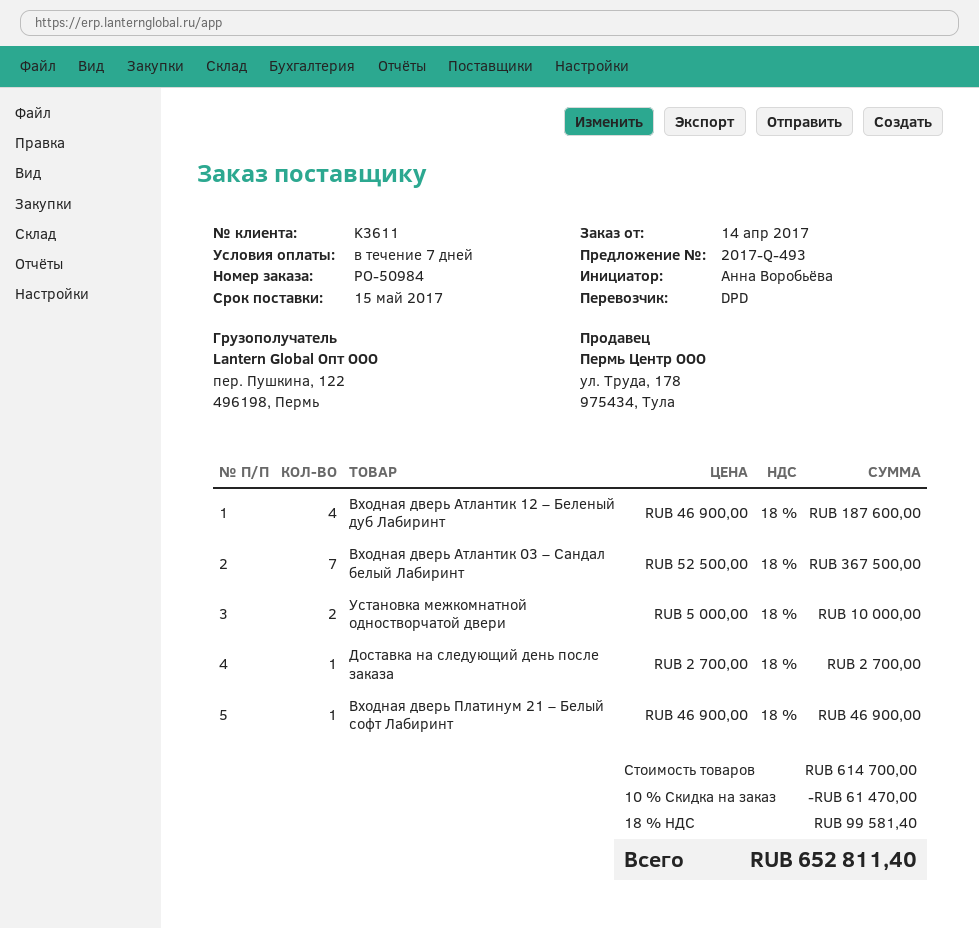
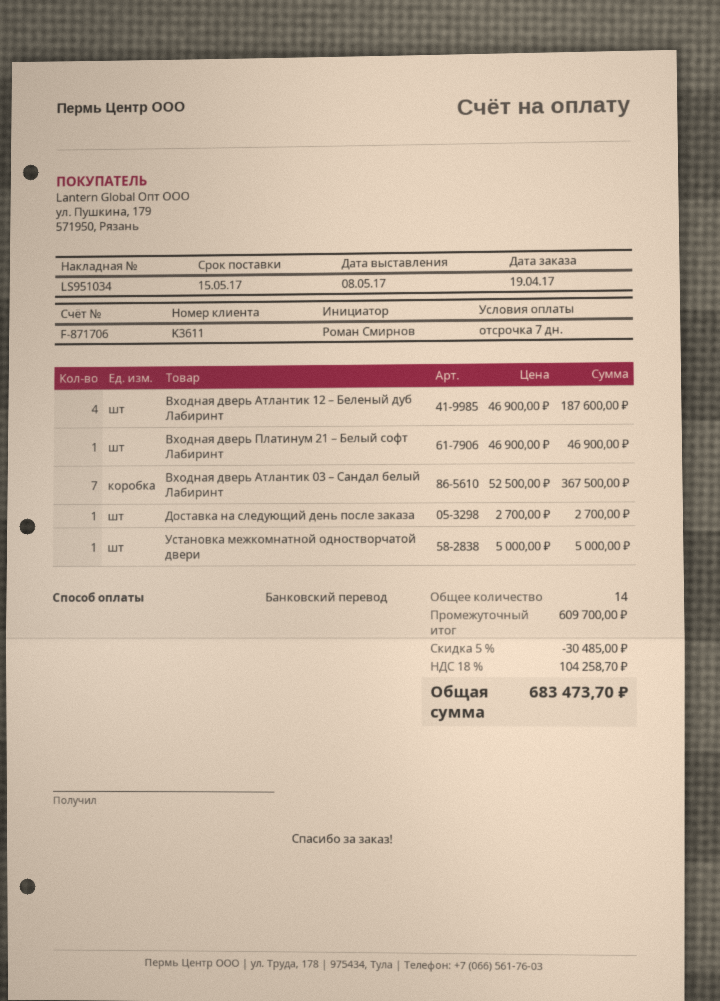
order date: 2017-04-14 -> 2017-04-19
ordered by: Анна Воробьёва -> Роман Смирнов
Установка межкомнатной одностворчатой двери: 2 x 5000.00 = 10000.00 -> 1 x 5000.00 = 5000.00
subtotal: 614700.00 -> 609700.00
discount: 10% = 61470.00 -> 5% = 30485.00
tax: 18% = 99581.40 -> 18% = 104258.70
total: 652811.40 -> 683473.70

